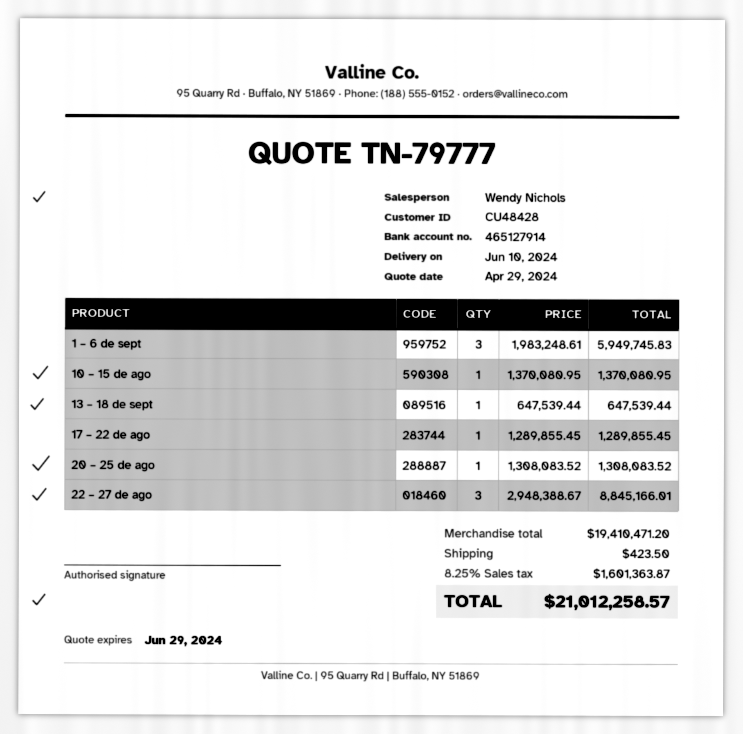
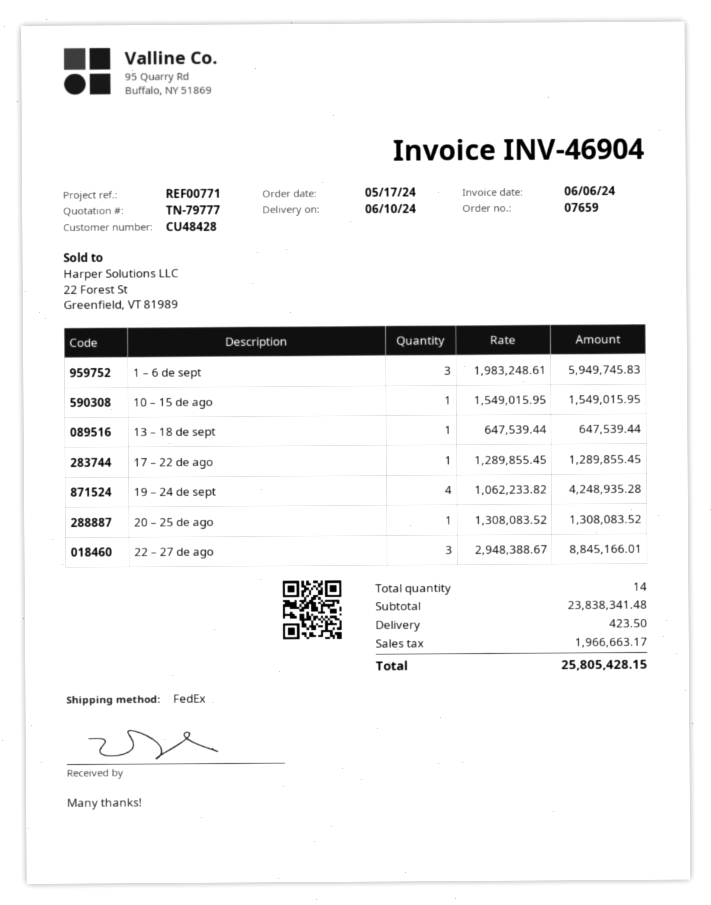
10 – 15 de ago: 1 x 1370080.95 = 1370080.95 -> 1 x 1549015.95 = 1549015.95
19 – 24 de sept: none -> 4 x 1062233.82 = 4248935.28
subtotal: 19410471.20 -> 23838341.48
tax: 1601363.87 -> 1966663.17
total: 21012258.57 -> 25805428.15

